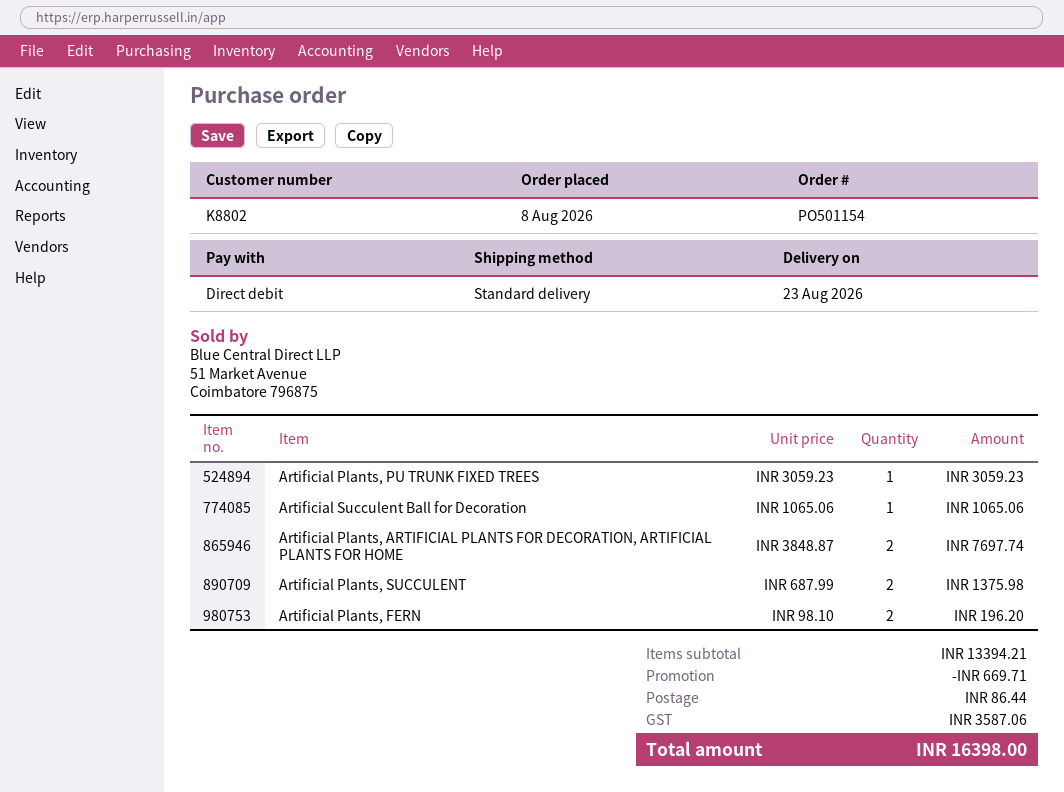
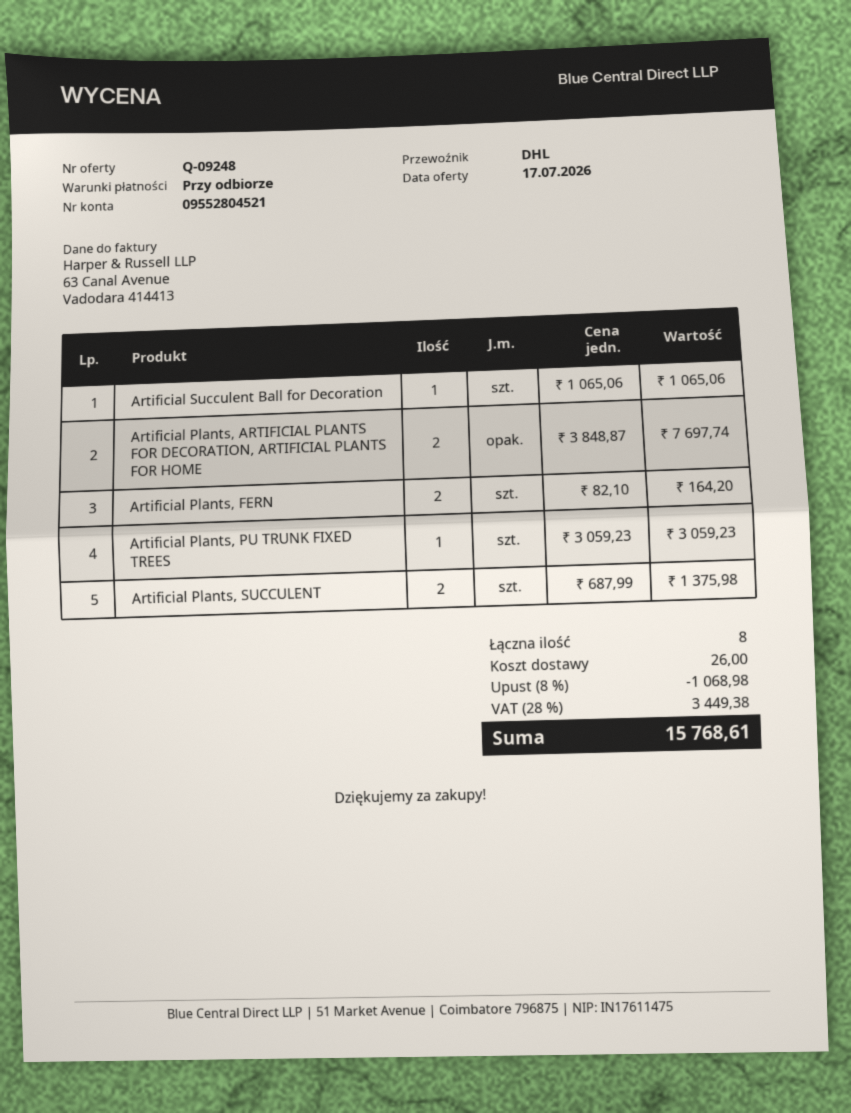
shipping method: standard -> DHL
Artificial Plants, FERN: 2 x 98.10 = 196.20 -> 2 x 82.10 = 164.20
discount: 669.71 -> 1068.98
shipping: 86.44 -> 26.00
tax: 3587.06 -> 3449.38
total: 16398.00 -> 15768.61

